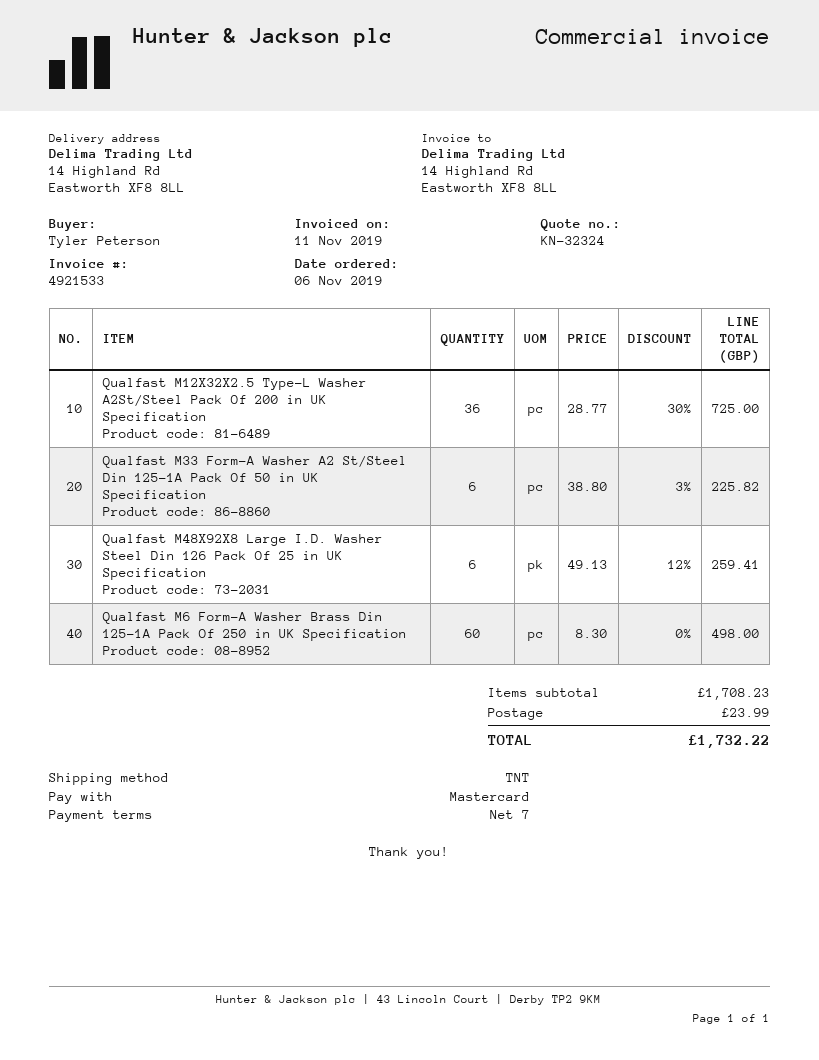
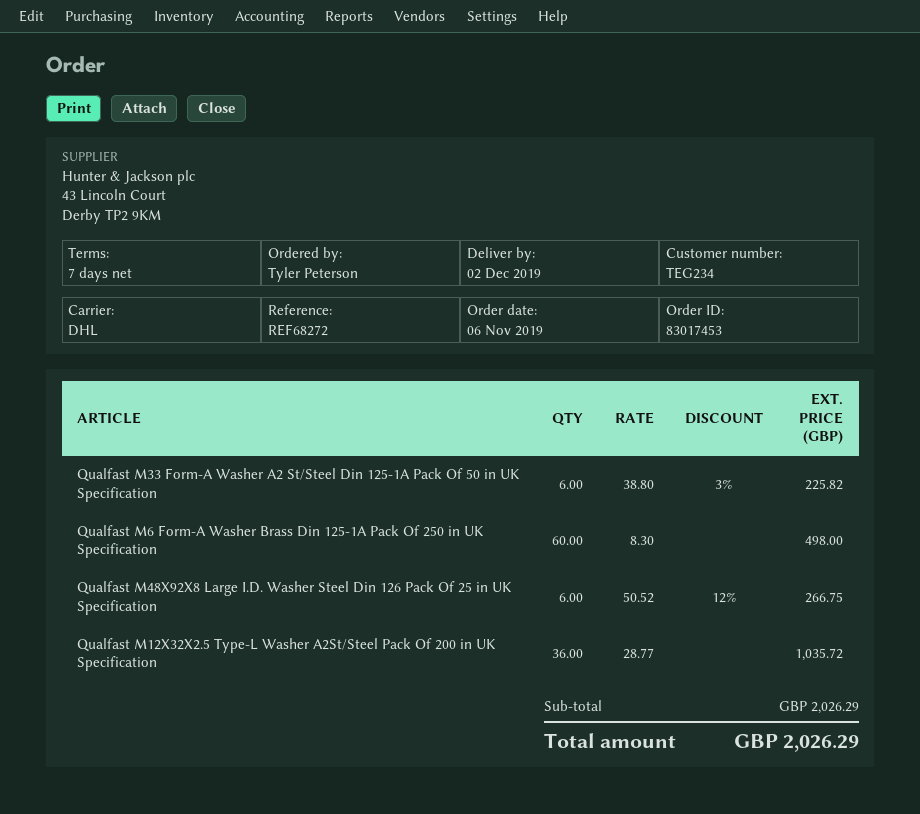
shipping method: TNT -> DHL
Qualfast M12X32X2.5 Type-L Washer A2St/Steel Pack Of 200 in UK Specification: 36 x 28.77 - 30% = 725.00 -> 36 x 28.77 = 1035.72
Qualfast M48X92X8 Large I.D. Washer Steel Din 126 Pack Of 25 in UK Specification: 6 x 49.13 - 12% = 259.41 -> 6 x 50.52 - 12% = 266.75
subtotal: 1708.23 -> 2026.29
shipping: 23.99 -> none
total: 1732.22 -> 2026.29

